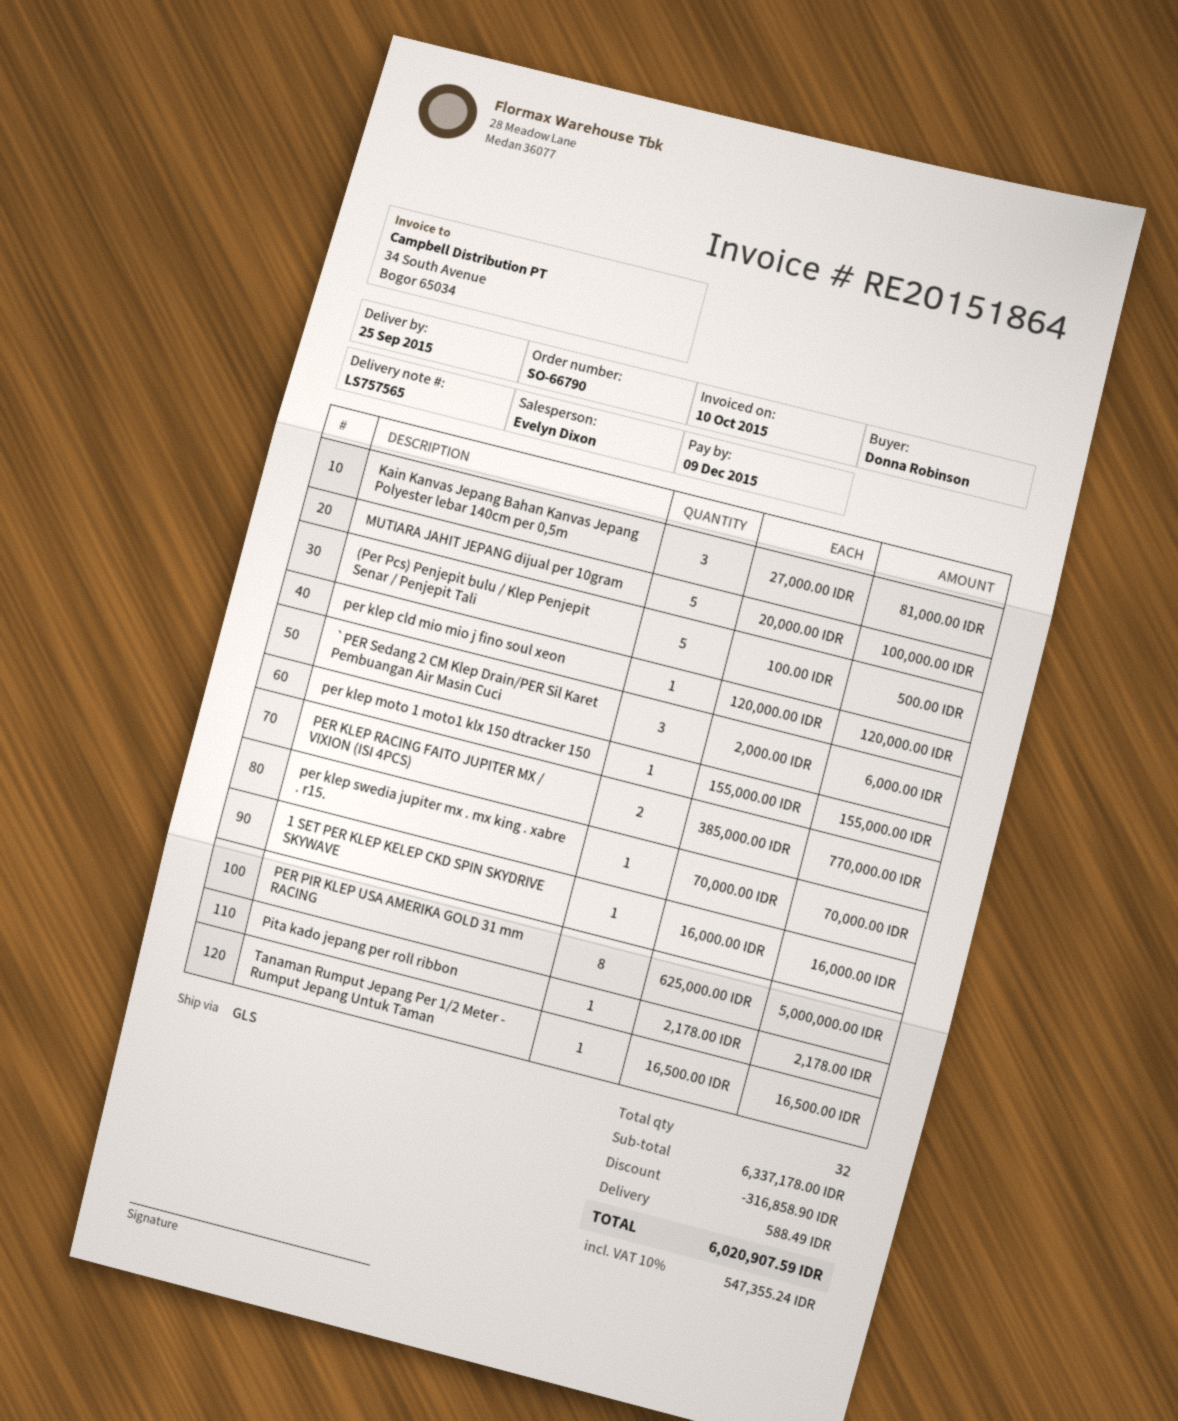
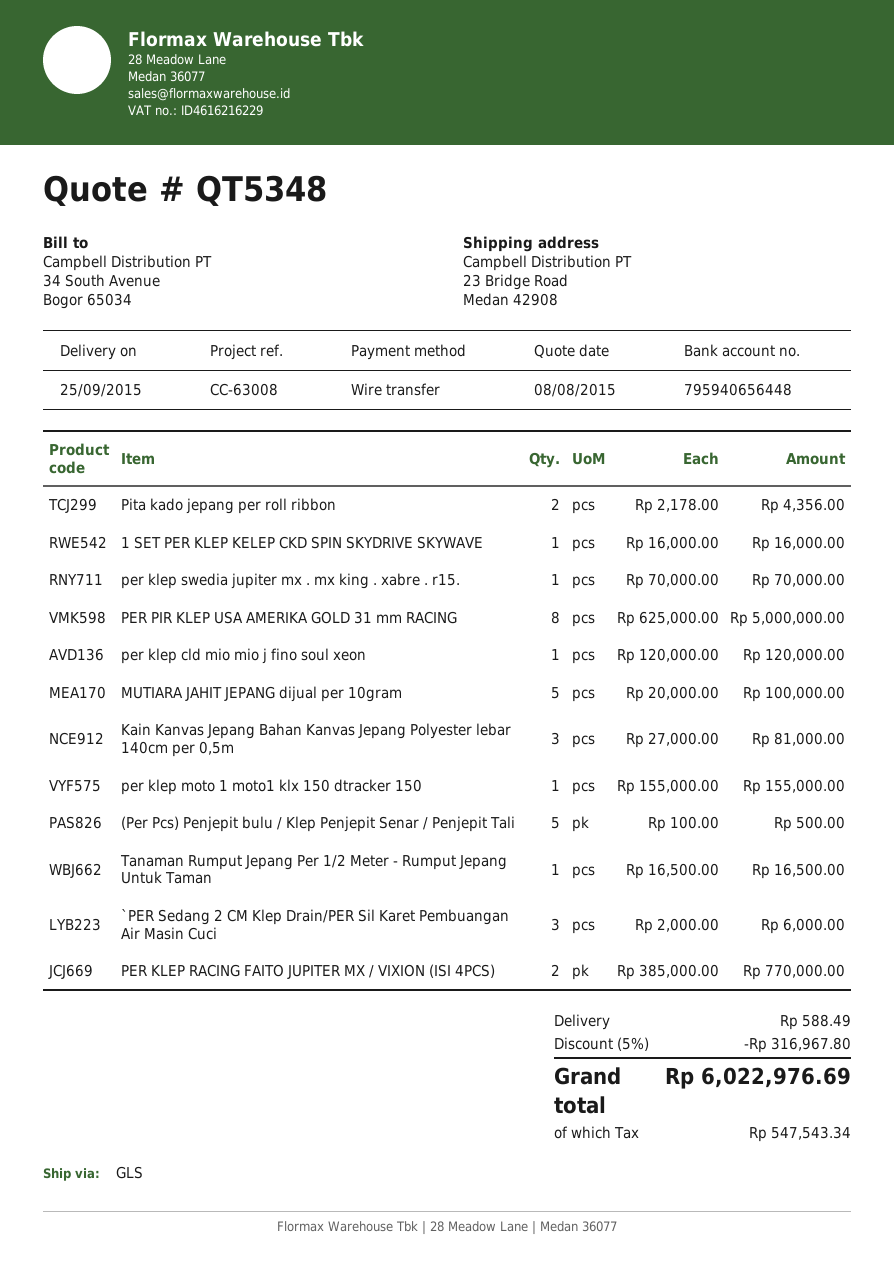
Pita kado jepang per roll ribbon: 1 x 2178.00 = 2178.00 -> 2 x 2178.00 = 4356.00
discount: 316858.90 -> 316967.80
tax: 547355.24 -> 547543.34
total: 6020907.59 -> 6022976.69

